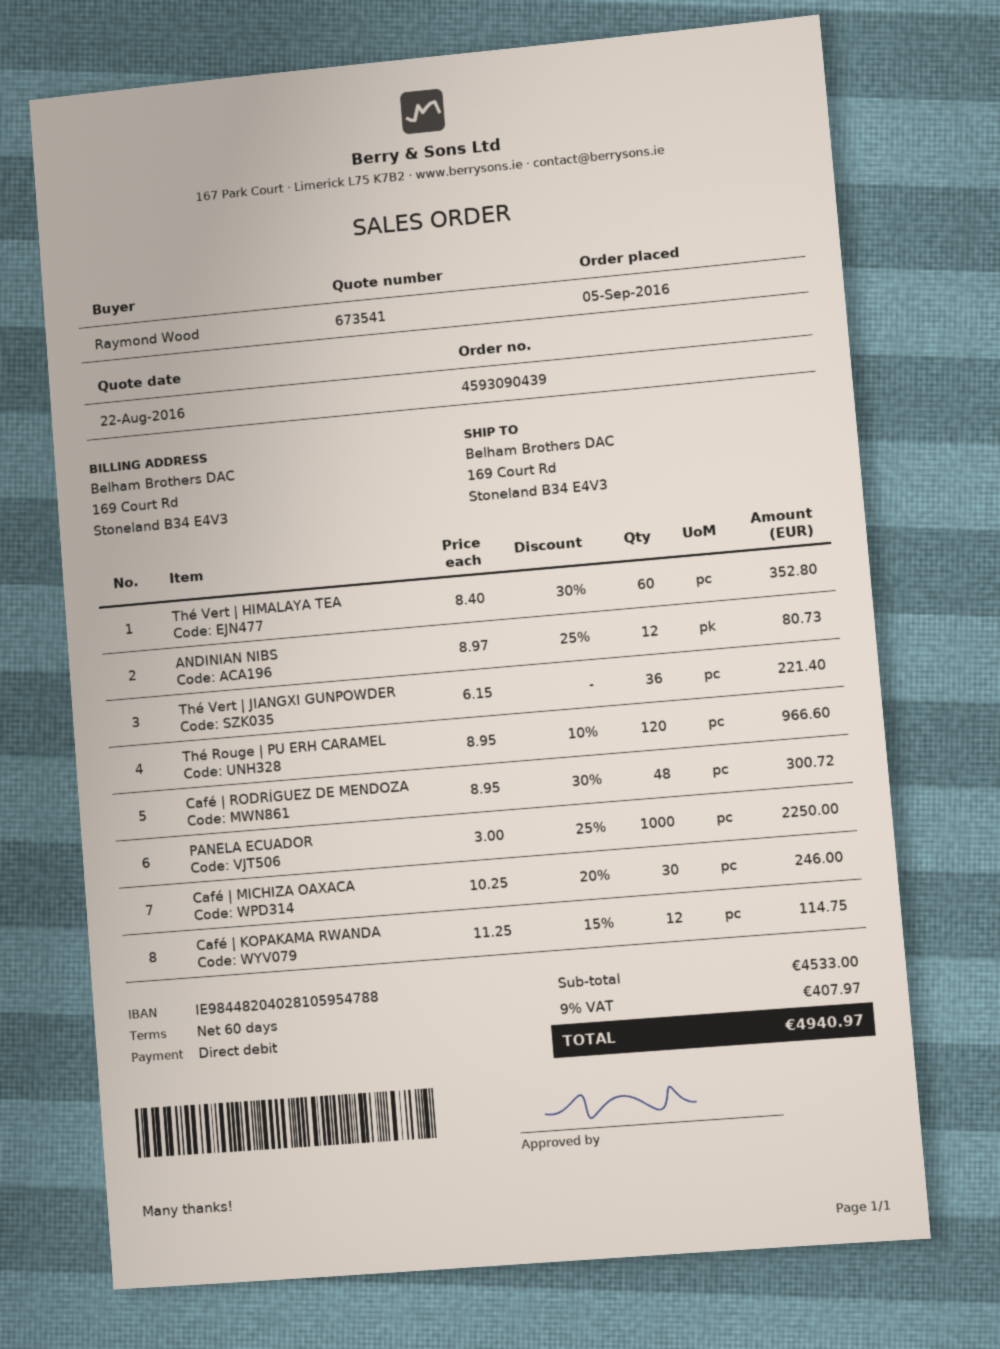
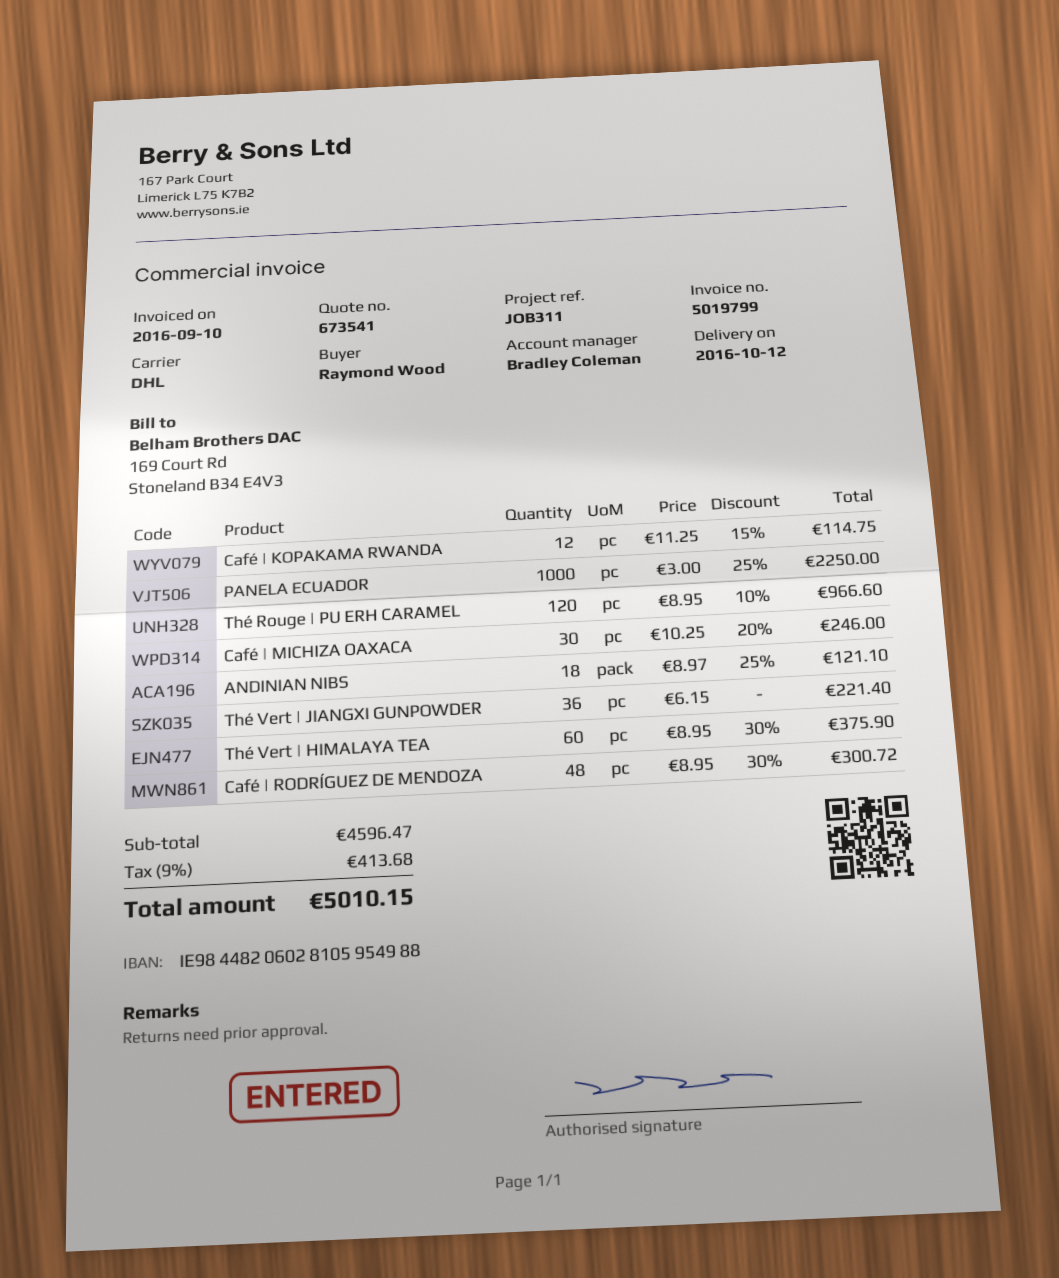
bank account: IE98448204028105954788 -> IE98448206028105954988
Thé Vert | HIMALAYA TEA: 60 x 8.40 - 30% = 352.80 -> 60 x 8.95 - 30% = 375.90
ANDINIAN NIBS: 12 x 8.97 - 25% = 80.73 -> 18 x 8.97 - 25% = 121.10
subtotal: 4533.00 -> 4596.47
tax: 9% = 407.97 -> 9% = 413.68
total: 4940.97 -> 5010.15

